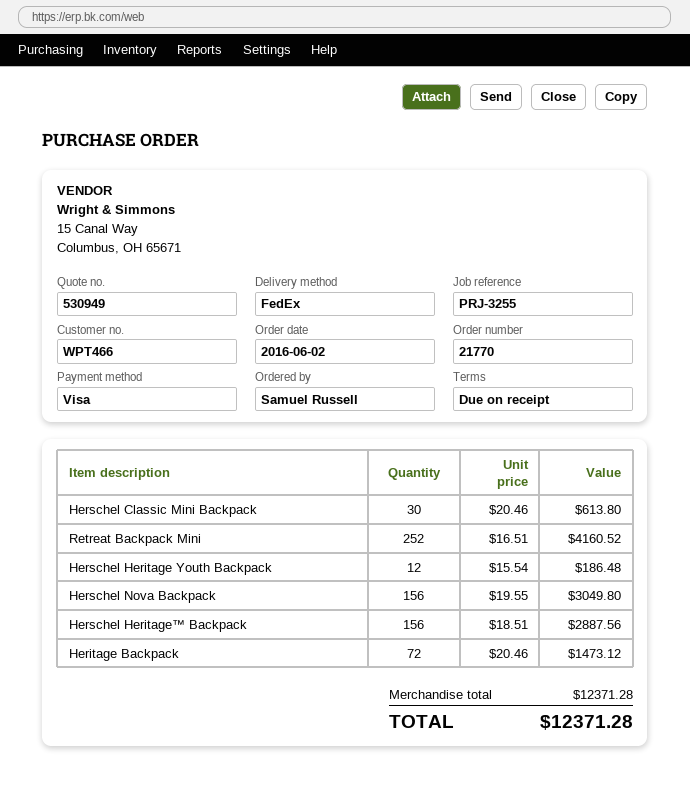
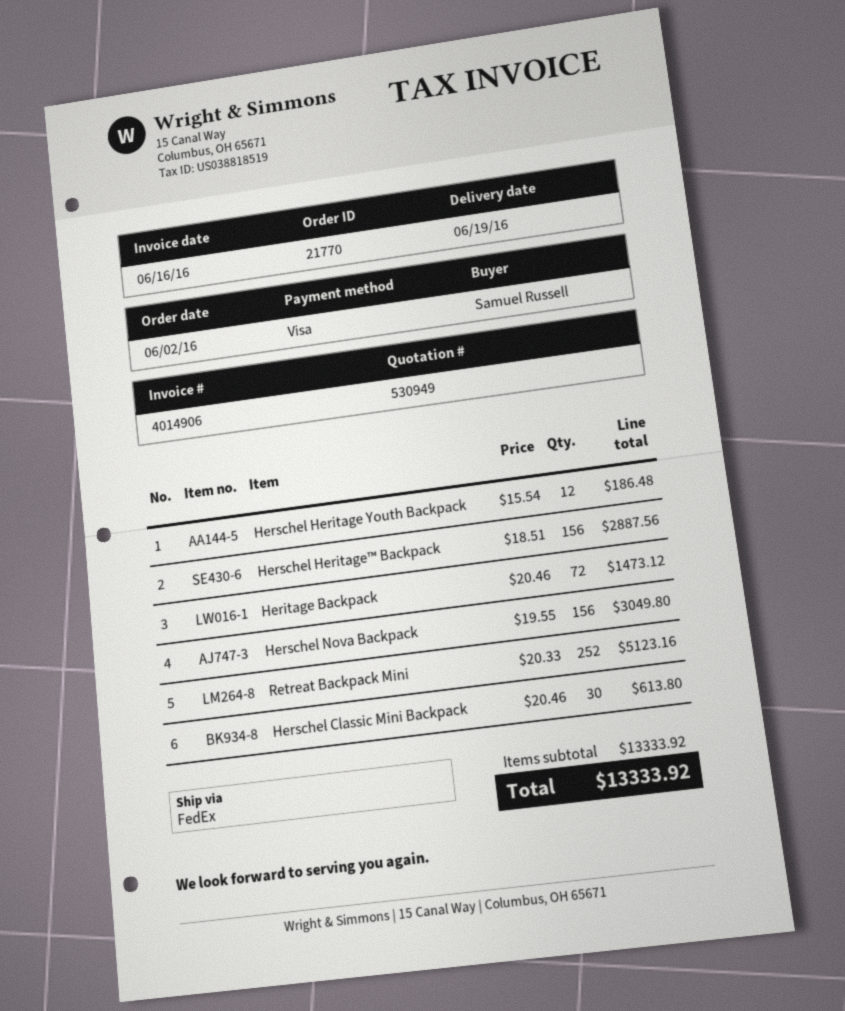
Retreat Backpack Mini: 252 x 16.51 = 4160.52 -> 252 x 20.33 = 5123.16
subtotal: 12371.28 -> 13333.92
total: 12371.28 -> 13333.92

